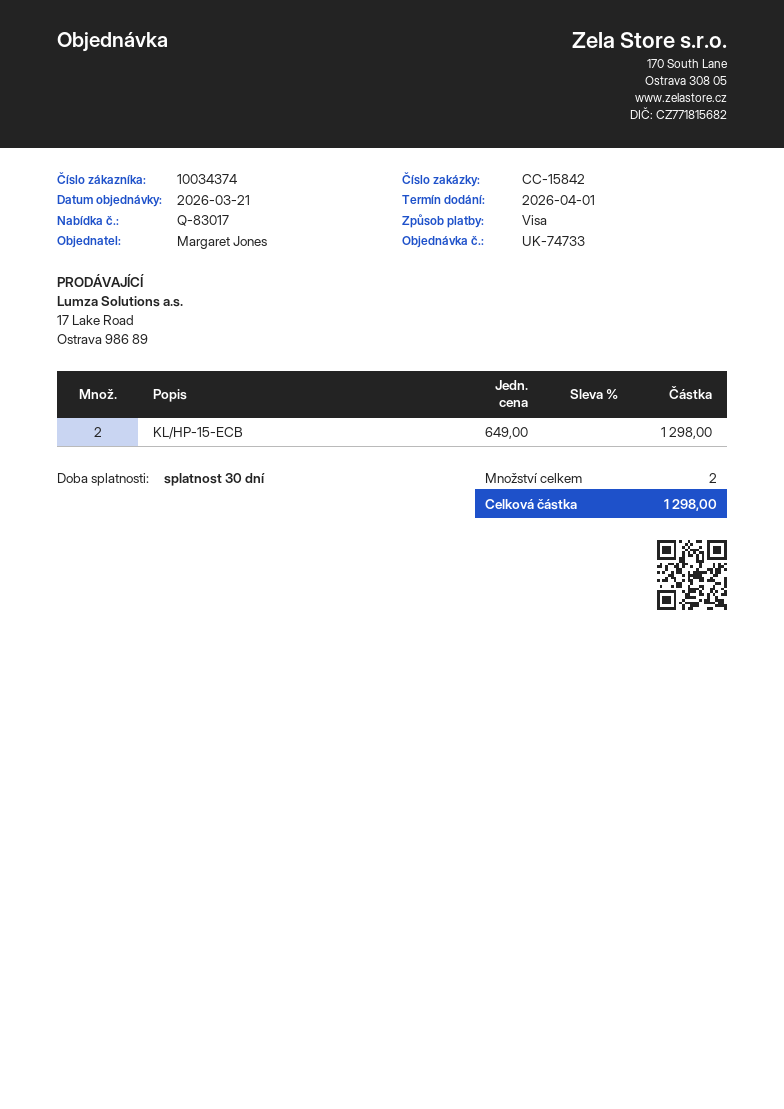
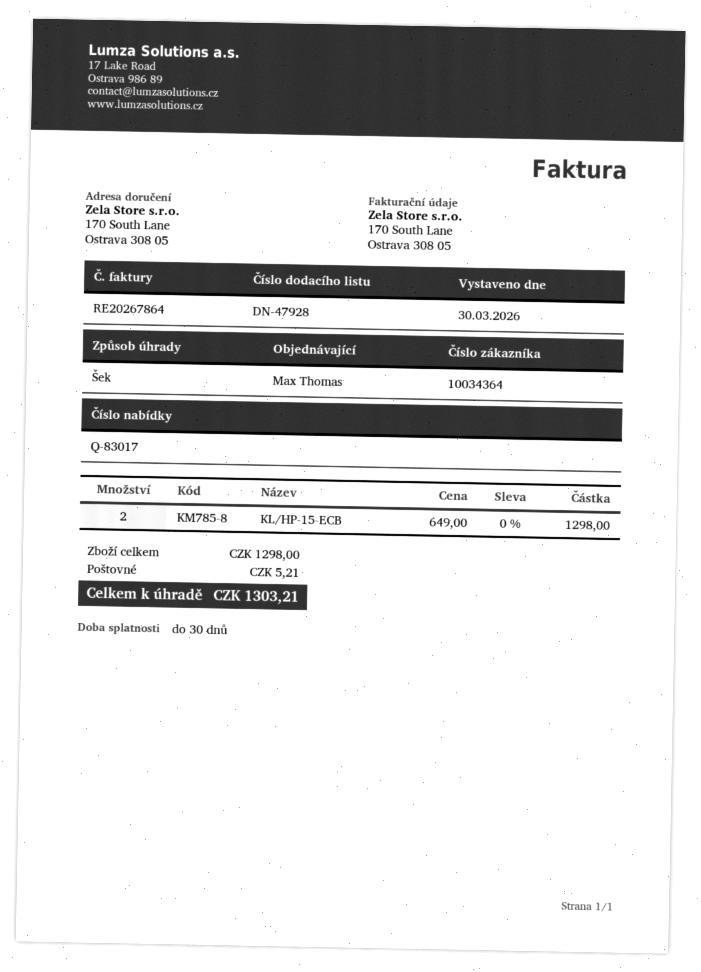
customer number: 10034374 -> 10034364
ordered by: Margaret Jones -> Max Thomas
payment method: Visa -> cheque
shipping: none -> 5.21
total: 1298.00 -> 1303.21

